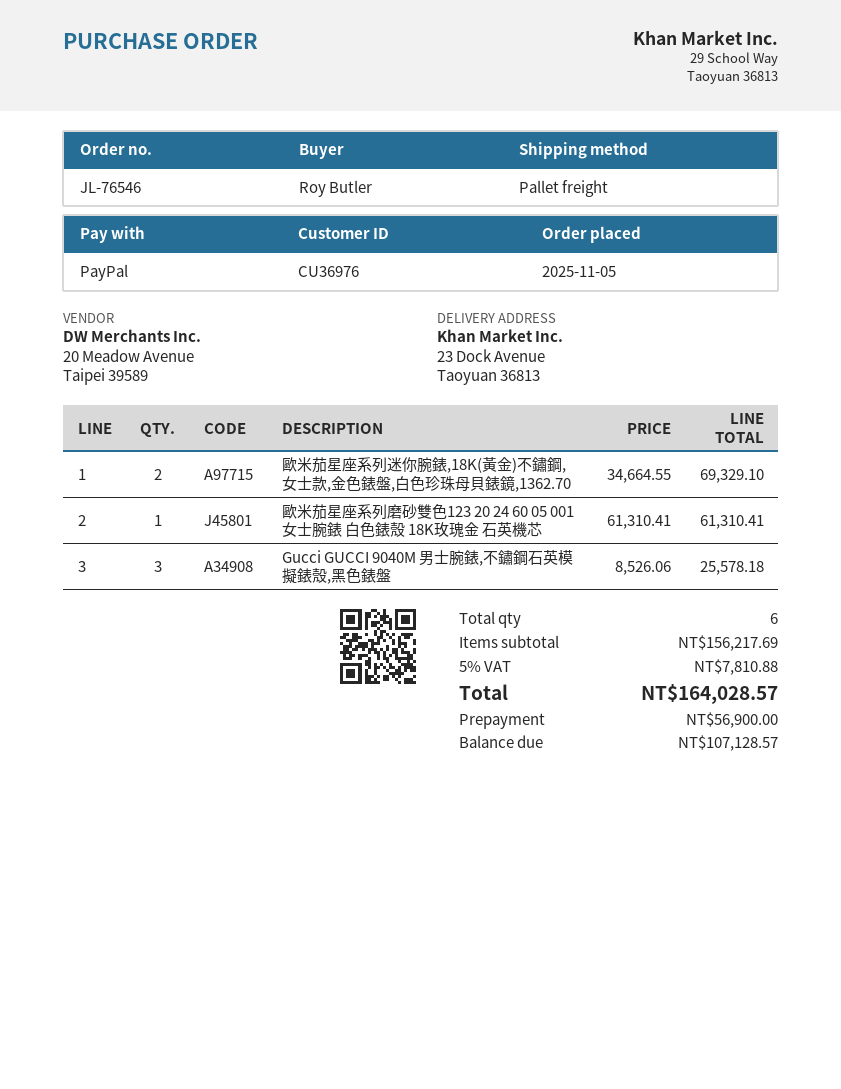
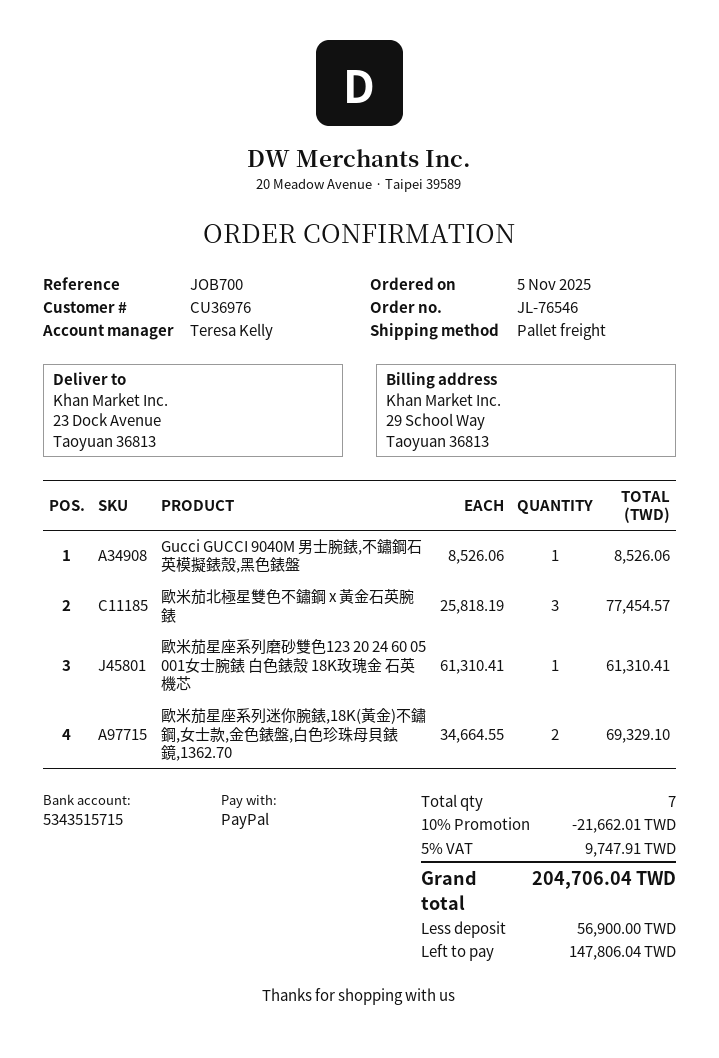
Gucci GUCCI 9040M 男士腕錶,不鏽鋼石英模擬錶殼,黑色錶盤: 3 x 8526.06 = 25578.18 -> 1 x 8526.06 = 8526.06
歐米茄北極星雙色不鏽鋼 x 黃金石英腕錶: none -> 3 x 25818.19 = 77454.57
total quantity: 6 -> 7
discount: none -> 10% = 21662.01
tax: 5% = 7810.88 -> 5% = 9747.91
total: 164028.57 -> 204706.04
balance: 107128.57 -> 147806.04

